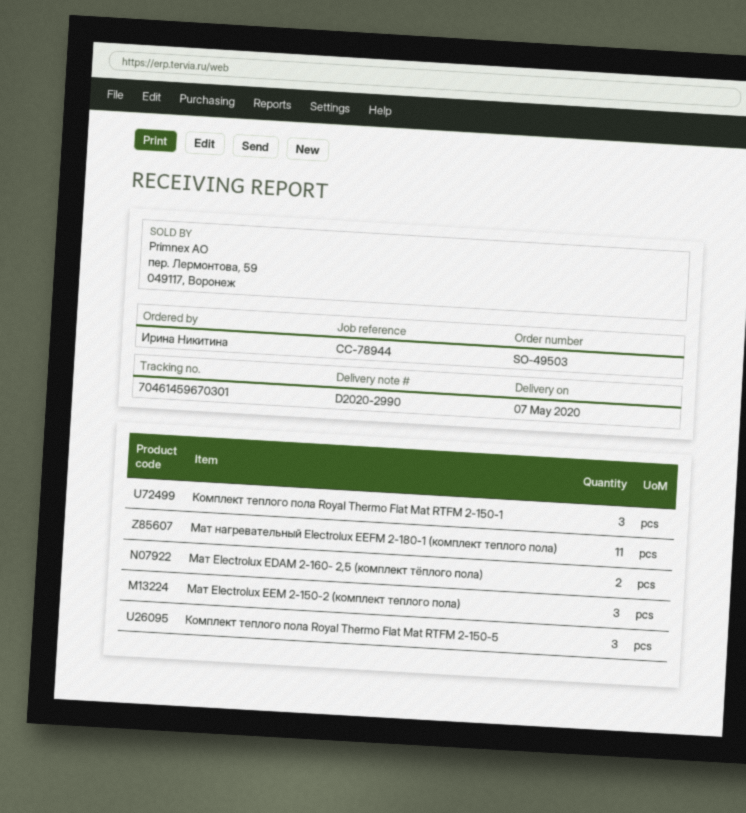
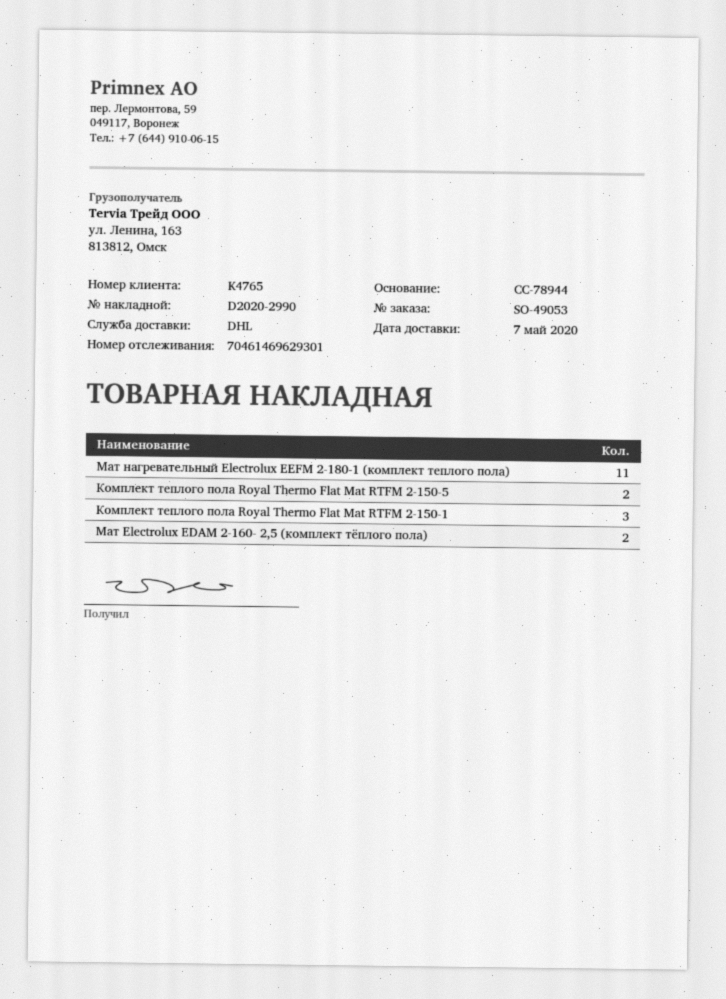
order number: SO-49503 -> SO-49053
tracking number: 70461459670301 -> 70461469629301
Мат Electrolux EEM 2-150-2 (комплект теплого пола): 3 -> none
Комплект теплого пола Royal Thermo Flat Mat RTFM 2-150-5: 3 -> 2

